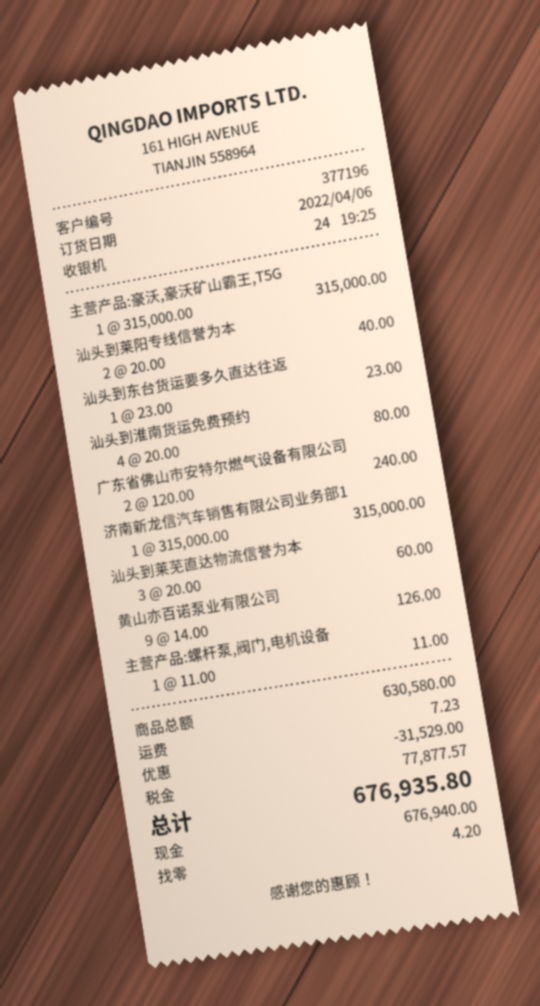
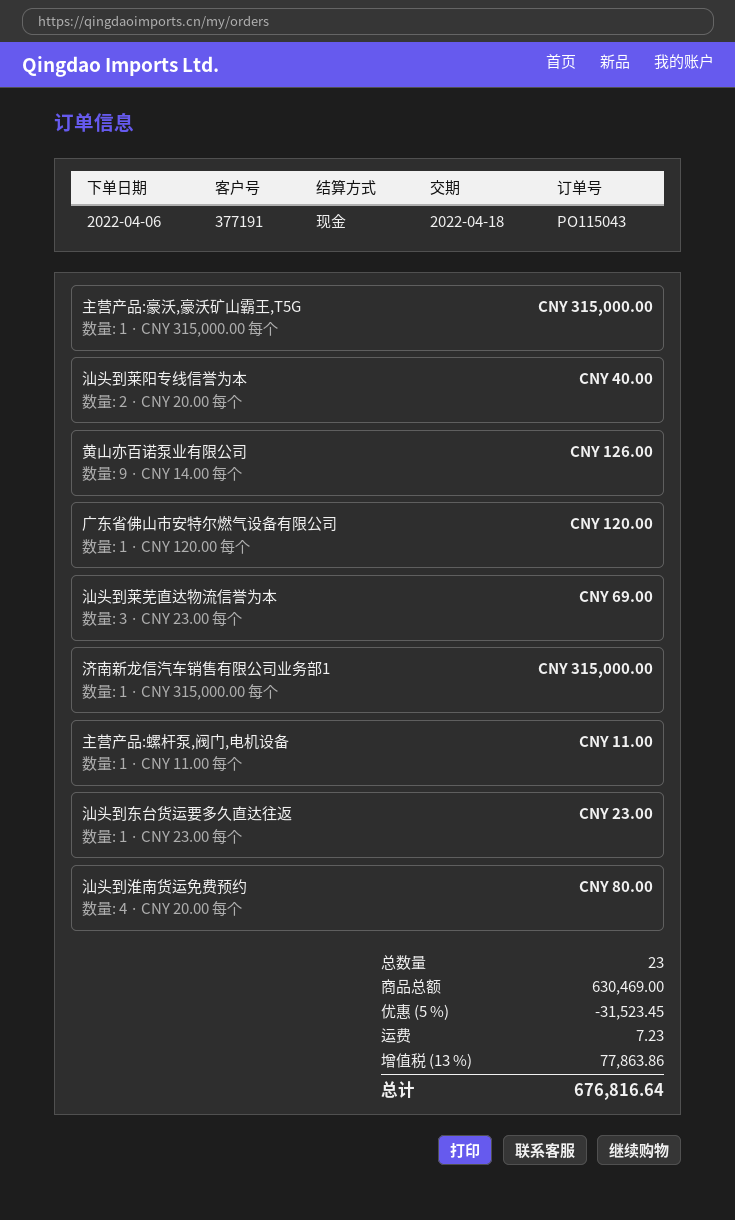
customer number: 377196 -> 377191
广东省佛山市安特尔燃气设备有限公司: 2 x 120.00 = 240.00 -> 1 x 120.00 = 120.00
汕头到莱芜直达物流信誉为本: 3 x 20.00 = 60.00 -> 3 x 23.00 = 69.00
subtotal: 630580.00 -> 630469.00
discount: 31529.00 -> 31523.45
tax: 77877.57 -> 77863.86
total: 676935.80 -> 676816.64

